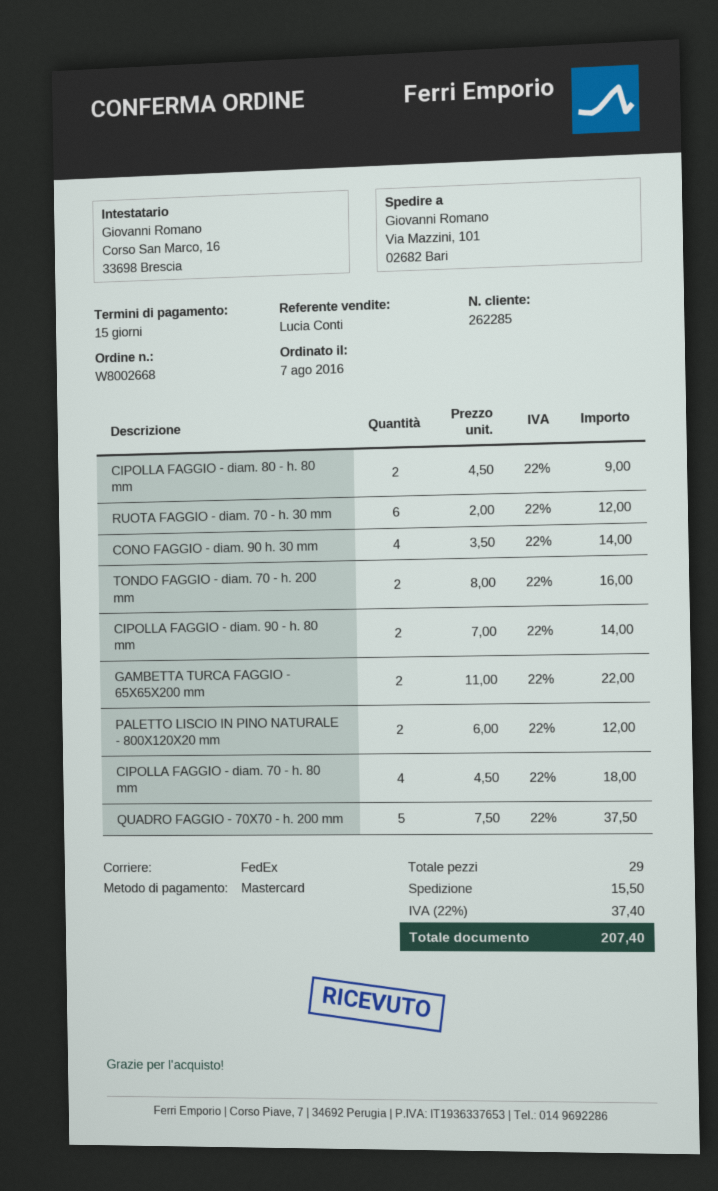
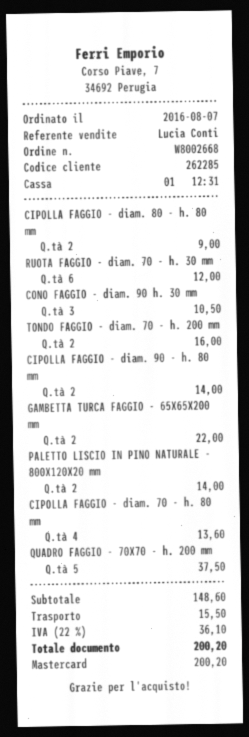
CONO FAGGIO - diam. 90 h. 30 mm: 4 for 14.00 -> 3 for 10.50
PALETTO LISCIO IN PINO NATURALE - 800X120X20 mm: 2 for 12.00 -> 2 for 14.00
CIPOLLA FAGGIO - diam. 70 - h. 80 mm: 4 for 18.00 -> 4 for 13.60
tax: 22% = 37.40 -> 22% = 36.10
total: 207.40 -> 200.20

